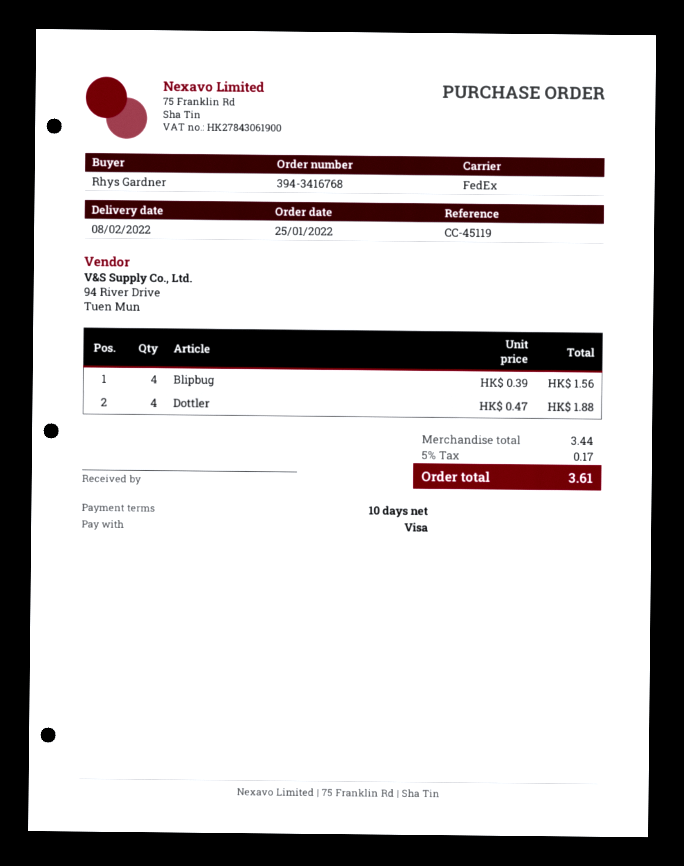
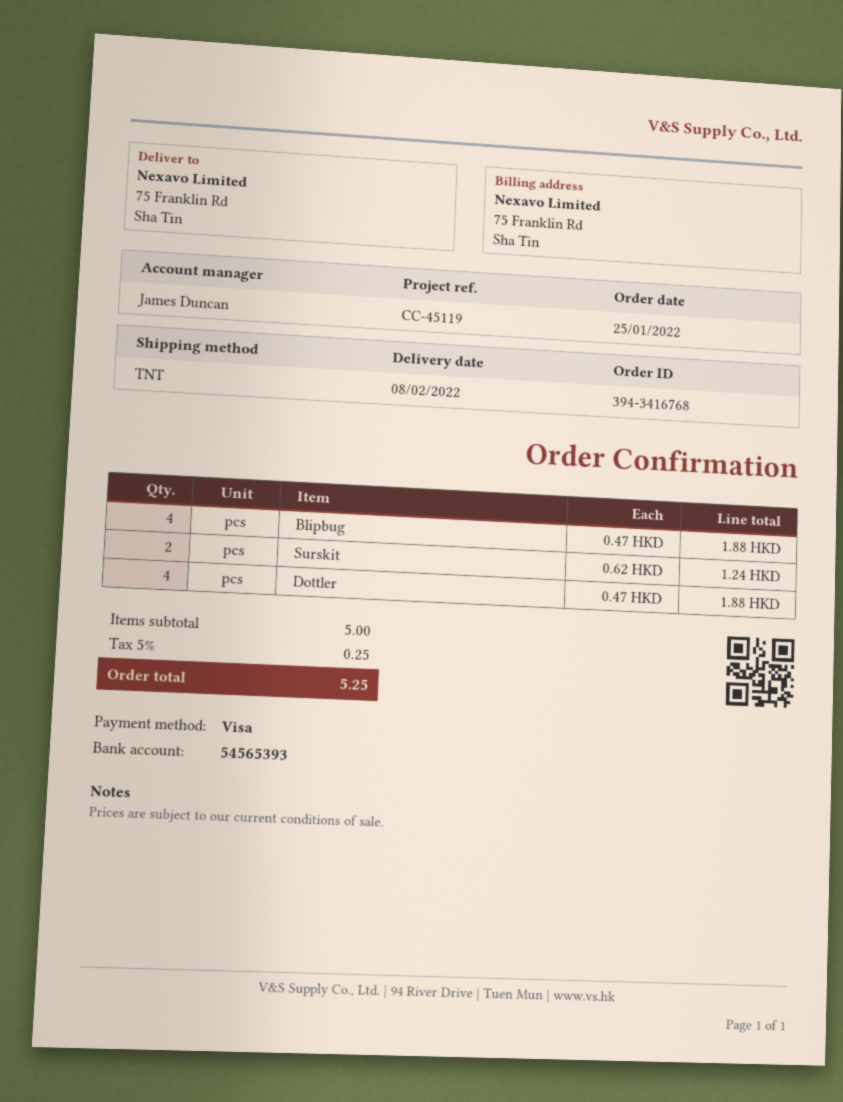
shipping method: FedEx -> TNT
Blipbug: 4 x 0.39 = 1.56 -> 4 x 0.47 = 1.88
Surskit: none -> 2 x 0.62 = 1.24
subtotal: 3.44 -> 5.00
tax: 5% = 0.17 -> 5% = 0.25
total: 3.61 -> 5.25

